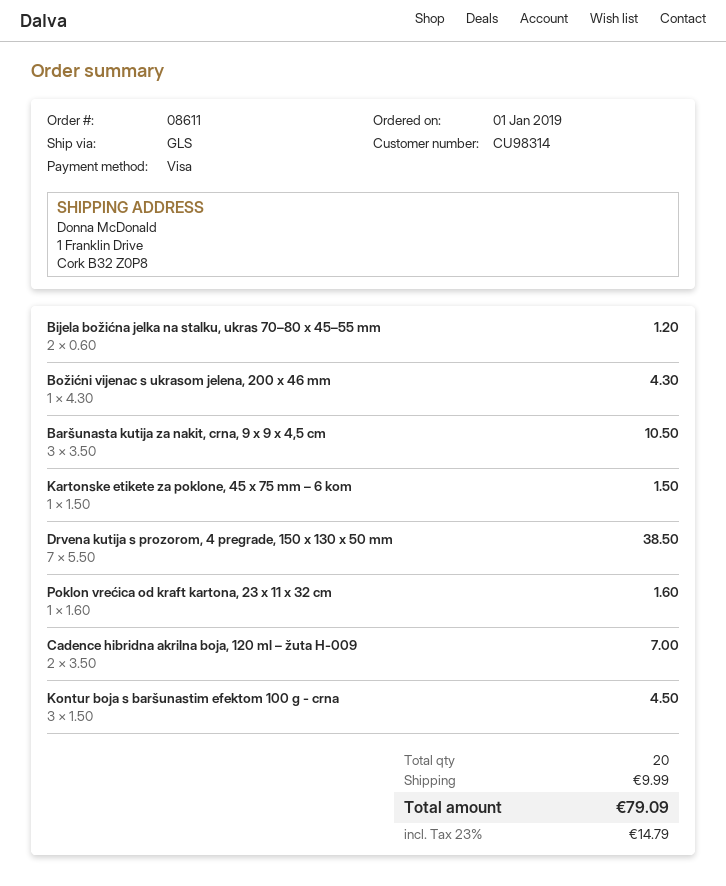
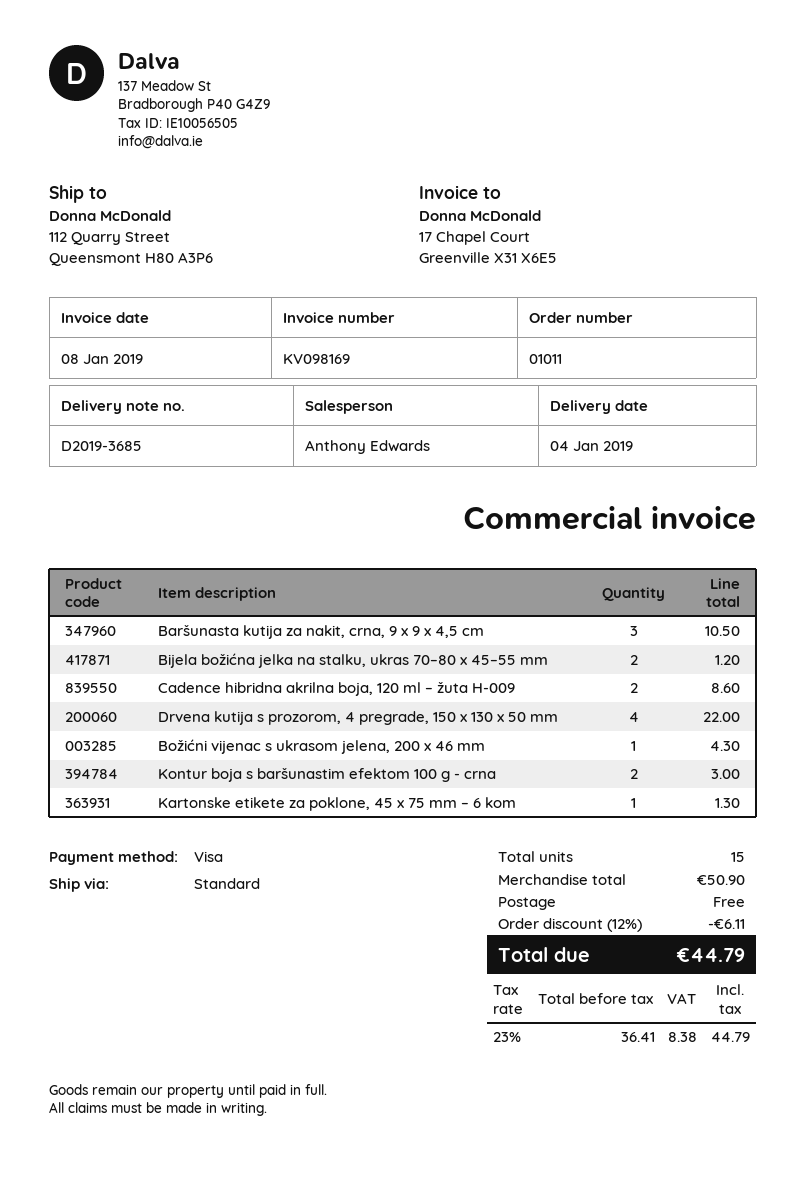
order number: 08611 -> 01011
shipping method: GLS -> standard
ship to: 1 Franklin Drive, Cork B32 Z0P8 -> 112 Quarry Street, Queensmont H80 A3P6
Kartonske etikete za poklone, 45 x 75 mm – 6 kom: 1 for 1.50 -> 1 for 1.30
Drvena kutija s prozorom, 4 pregrade, 150 x 130 x 50 mm: 7 for 38.50 -> 4 for 22.00
Poklon vrećica od kraft kartona, 23 x 11 x 32 cm: 1 for 1.60 -> none
Cadence hibridna akrilna boja, 120 ml – žuta H-009: 2 for 7.00 -> 2 for 8.60
Kontur boja s baršunastim efektom 100 g - crna: 3 for 4.50 -> 2 for 3.00
total quantity: 20 -> 15
discount: none -> 12% = 6.11
shipping: 9.99 -> 0.00
tax: 23% = 14.79 -> 23% = 8.38
total: 79.09 -> 44.79

